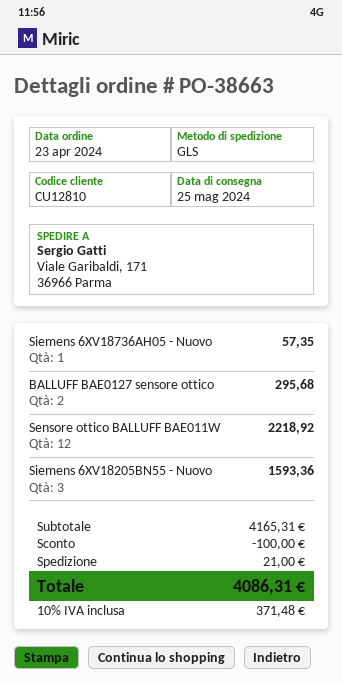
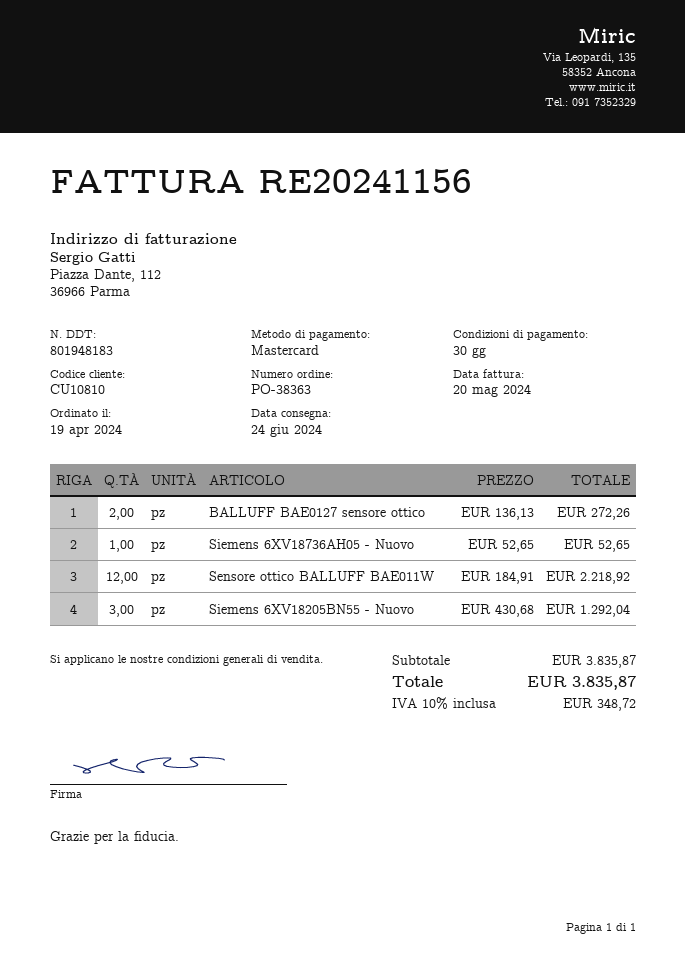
order number: PO-38663 -> PO-38363
order date: 2024-04-23 -> 2024-04-19
delivery date: 2024-05-25 -> 2024-06-24
customer number: CU12810 -> CU10810
Siemens 6XV18736AH05 - Nuovo: 1 for 57.35 -> 1 for 52.65
BALLUFF BAE0127 sensore ottico: 2 for 295.68 -> 2 for 272.26
Siemens 6XV18205BN55 - Nuovo: 3 for 1593.36 -> 3 for 1292.04
subtotal: 4165.31 -> 3835.87
discount: 100.00 -> none
shipping: 21.00 -> none
tax: 10% = 371.48 -> 10% = 348.72
total: 4086.31 -> 3835.87

